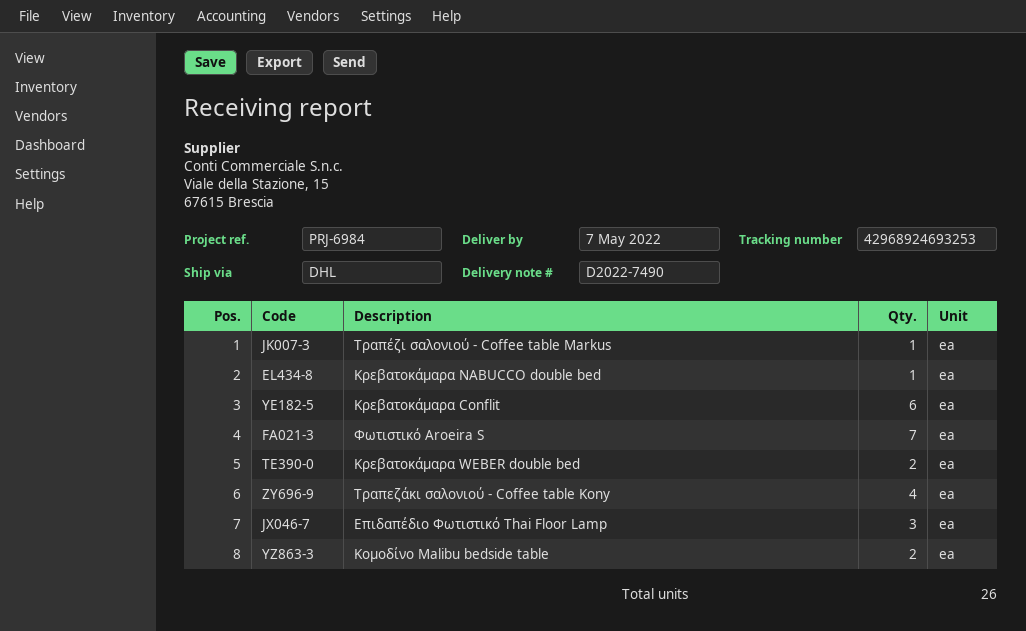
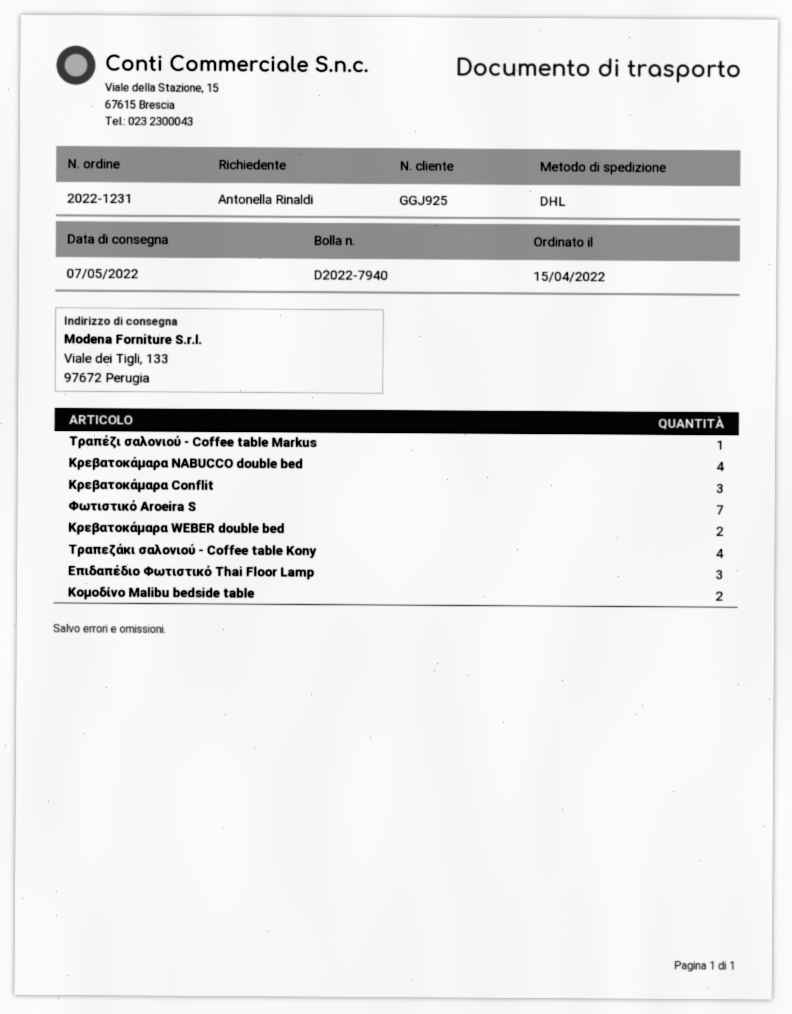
delivery note number: D2022-7490 -> D2022-7940
Κρεβατοκάμαρα NABUCCO double bed: 1 -> 4
Κρεβατοκάμαρα Conflit: 6 -> 3

